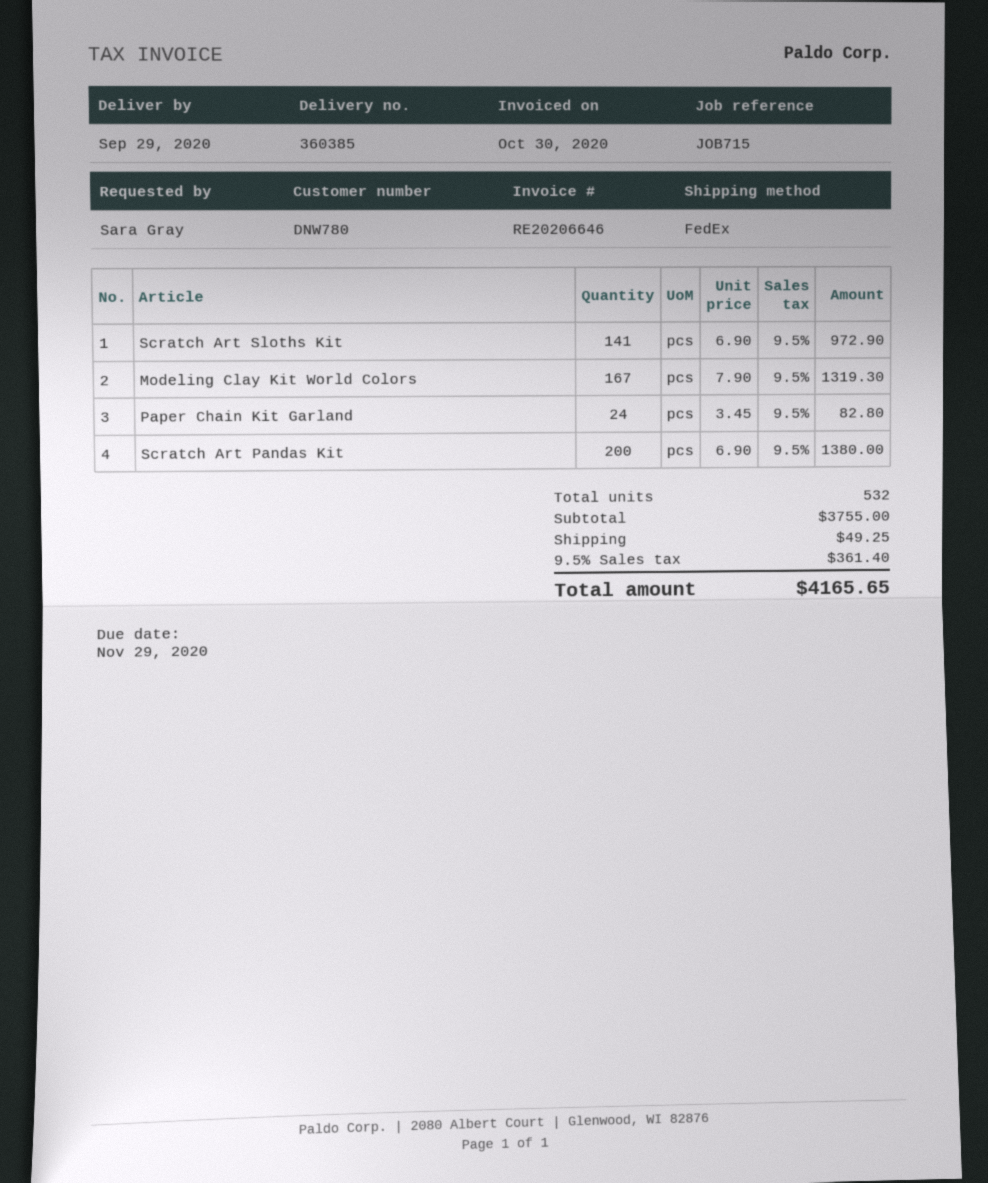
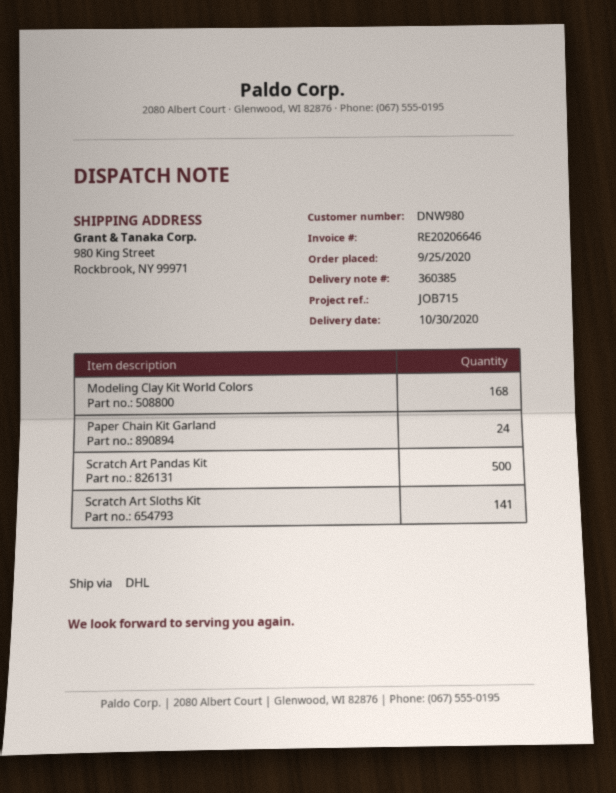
delivery date: 2020-09-29 -> 2020-10-30
customer number: DNW780 -> DNW980
shipping method: FedEx -> DHL
Modeling Clay Kit World Colors: 167 -> 168
Scratch Art Pandas Kit: 200 -> 500

